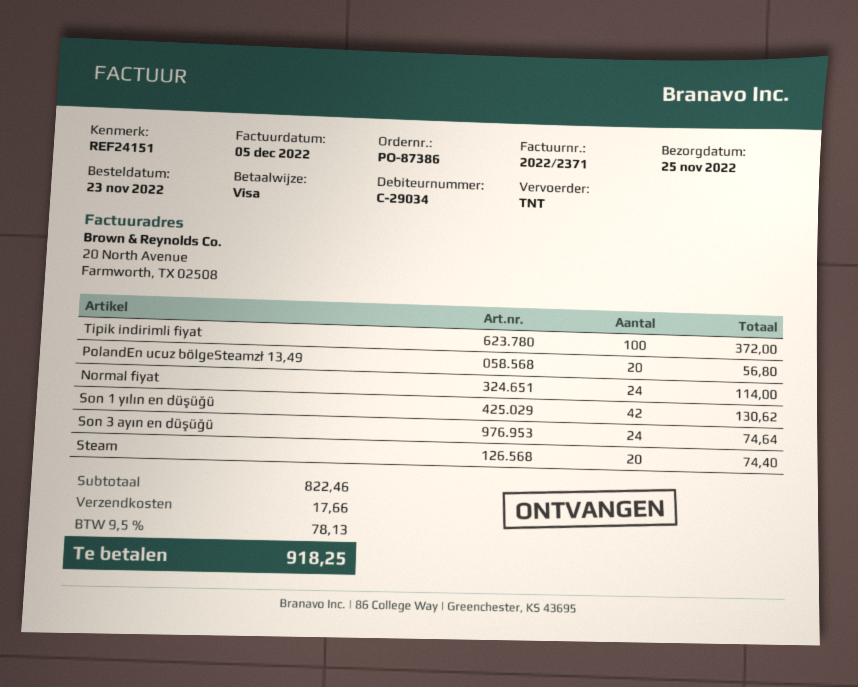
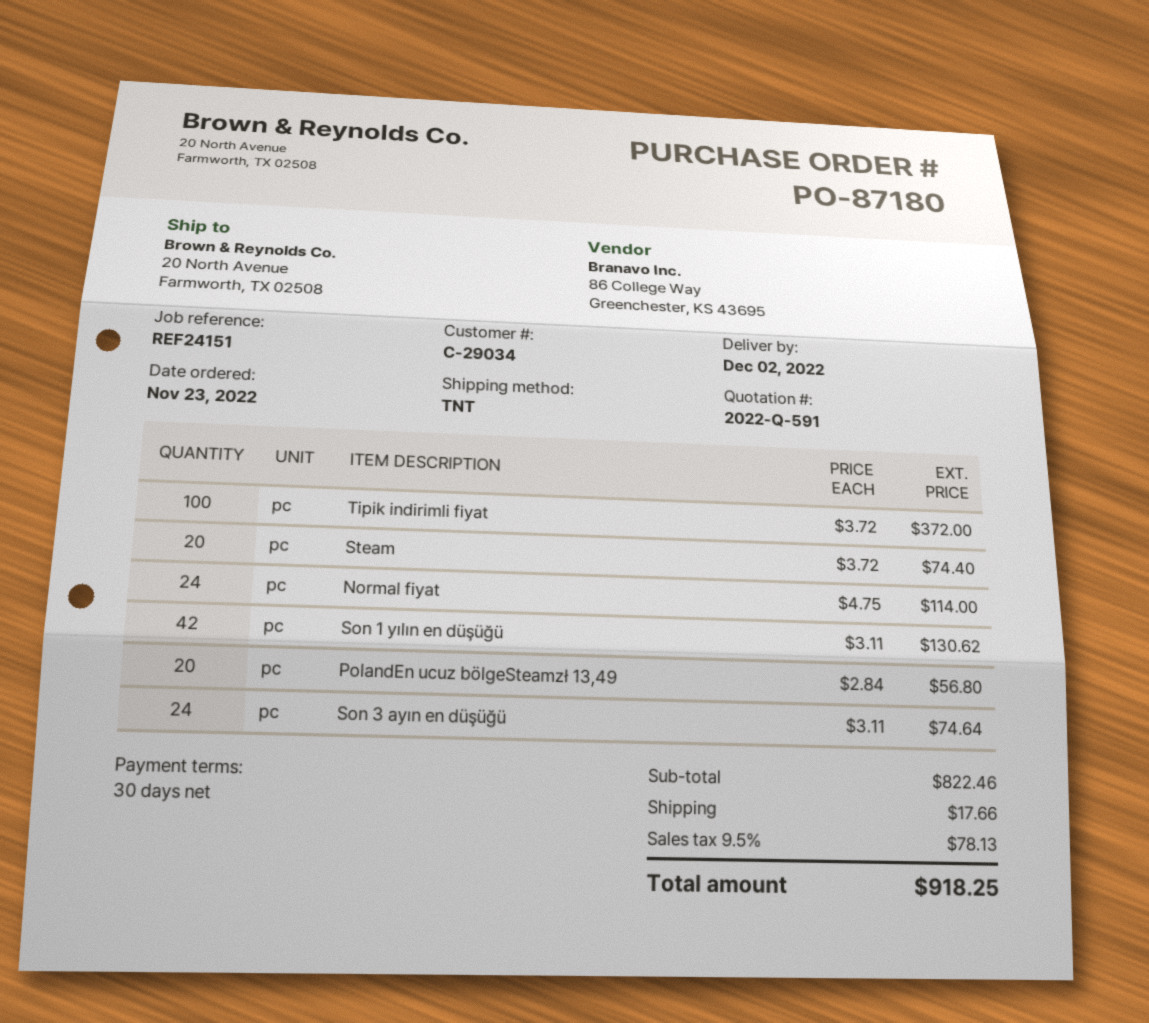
order number: PO-87386 -> PO-87180
delivery date: 2022-11-25 -> 2022-12-02

